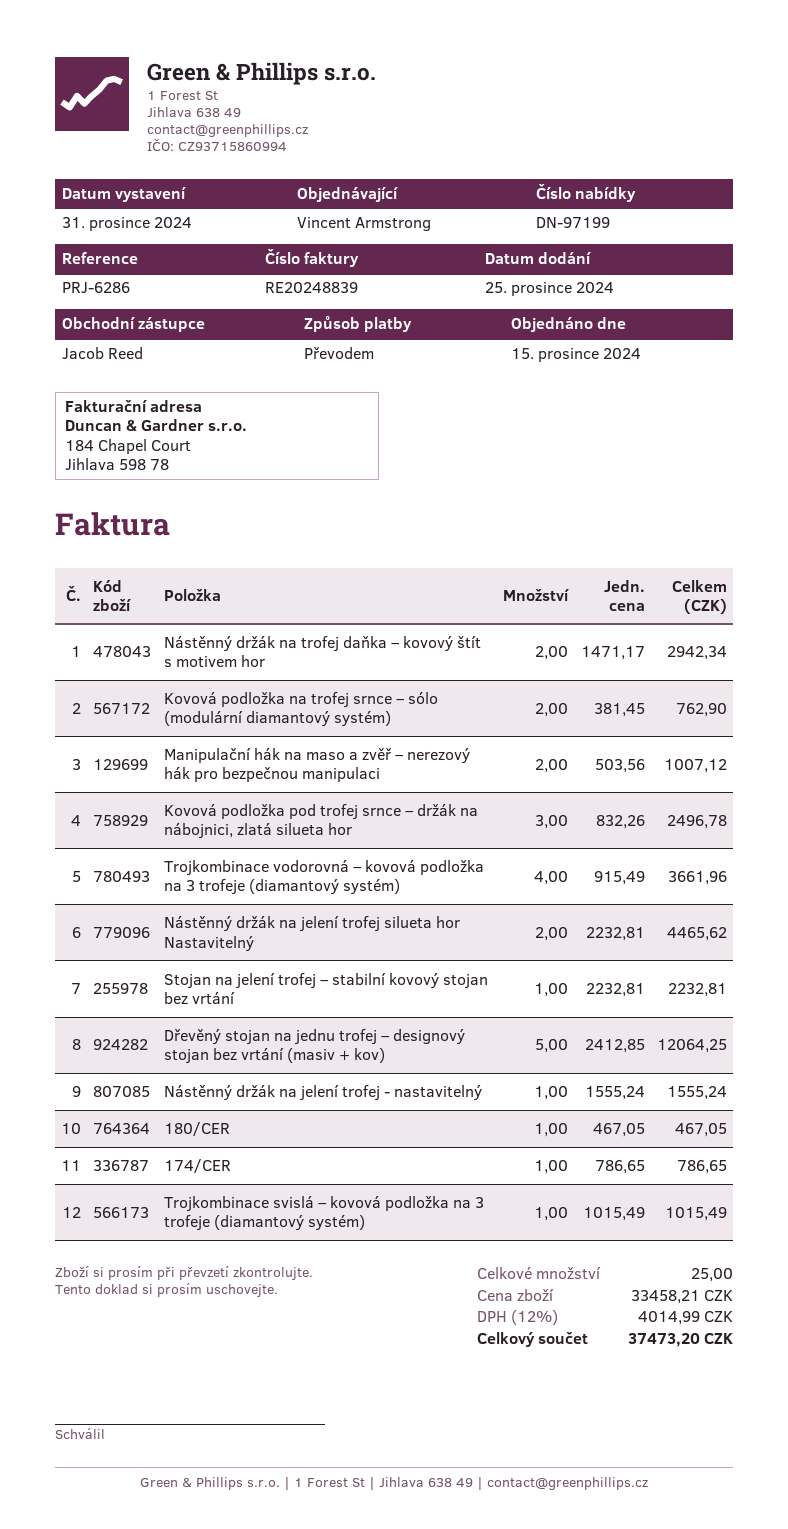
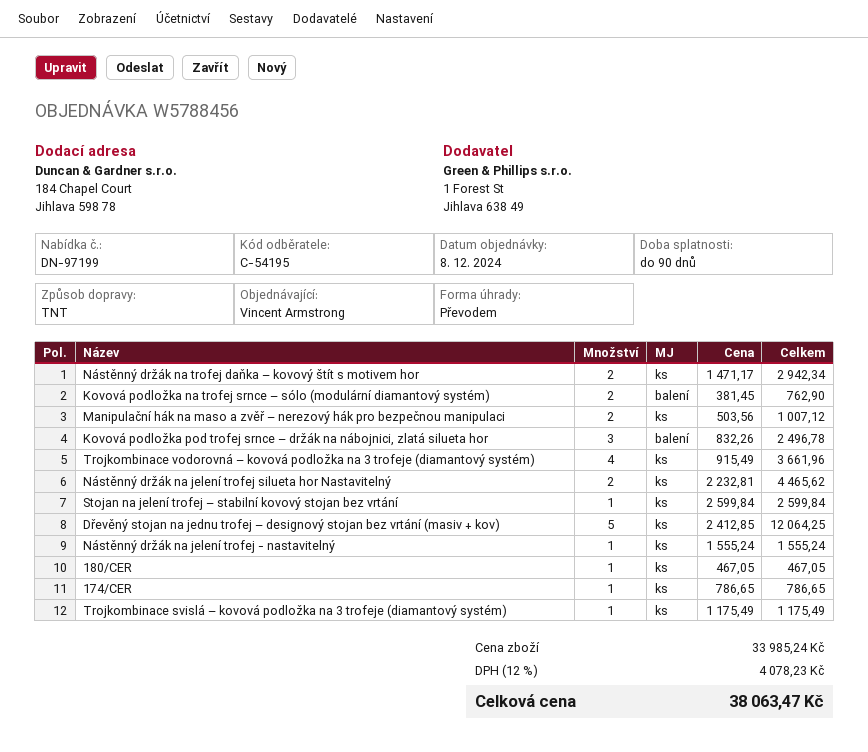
order date: 2024-12-15 -> 2024-12-08
Stojan na jelení trofej – stabilní kovový stojan bez vrtání: 1 x 2232.81 = 2232.81 -> 1 x 2599.84 = 2599.84
Trojkombinace svislá – kovová podložka na 3 trofeje (diamantový systém): 1 x 1015.49 = 1015.49 -> 1 x 1175.49 = 1175.49
subtotal: 33458.21 -> 33985.24
tax: 12% = 4014.99 -> 12% = 4078.23
total: 37473.20 -> 38063.47

